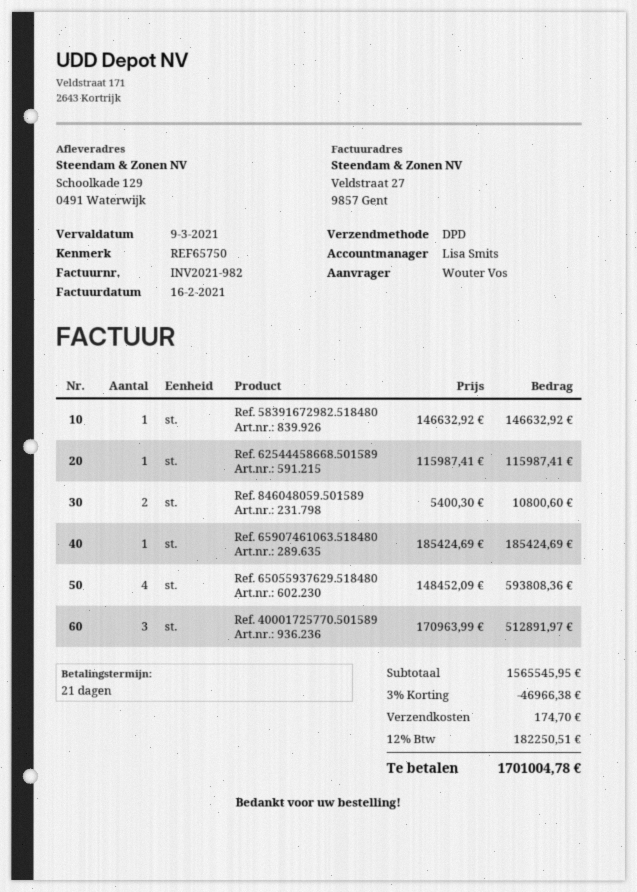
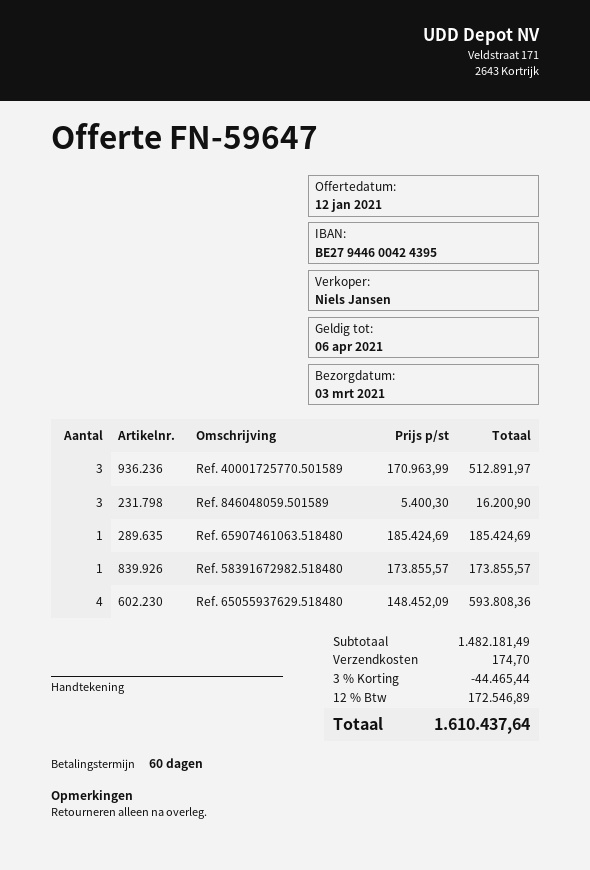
payment terms: 21 days -> 60 days
sales rep: Lisa Smits -> Niels Jansen
Ref. 58391672982.518480: 1 x 146632.92 = 146632.92 -> 1 x 173855.57 = 173855.57
Ref. 62544458668.501589: 1 x 115987.41 = 115987.41 -> none
Ref. 846048059.501589: 2 x 5400.30 = 10800.60 -> 3 x 5400.30 = 16200.90
subtotal: 1565545.95 -> 1482181.49
discount: 3% = 46966.38 -> 3% = 44465.44
tax: 12% = 182250.51 -> 12% = 172546.89
total: 1701004.78 -> 1610437.64

